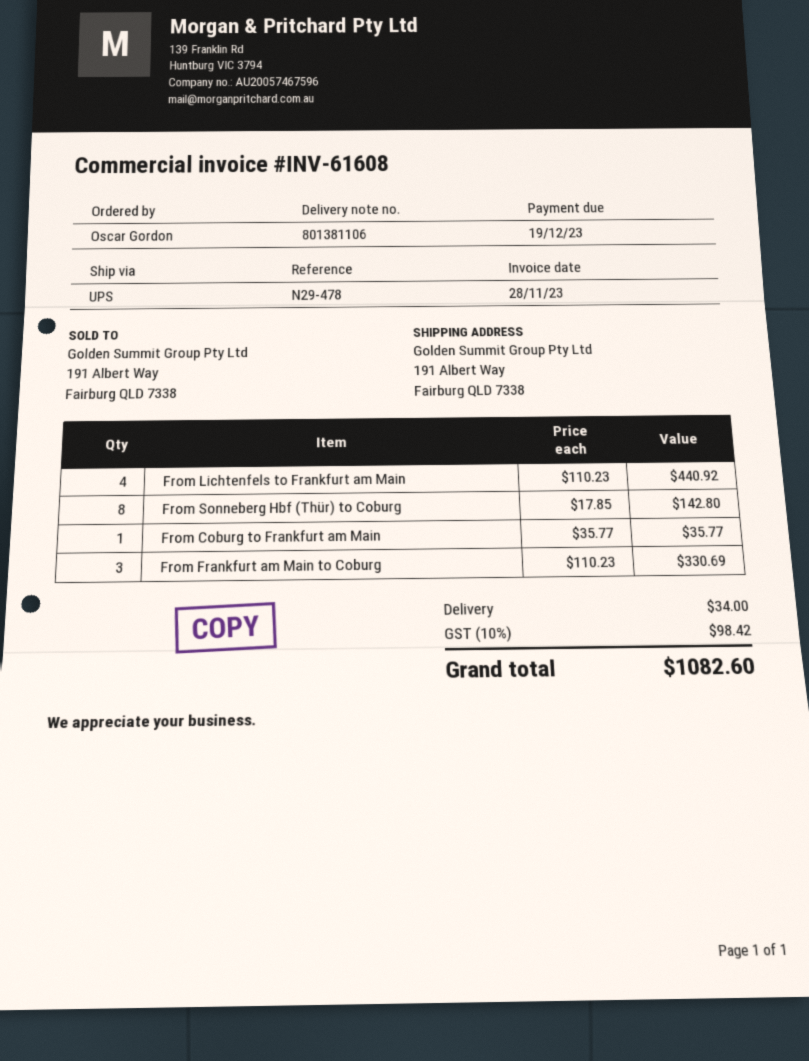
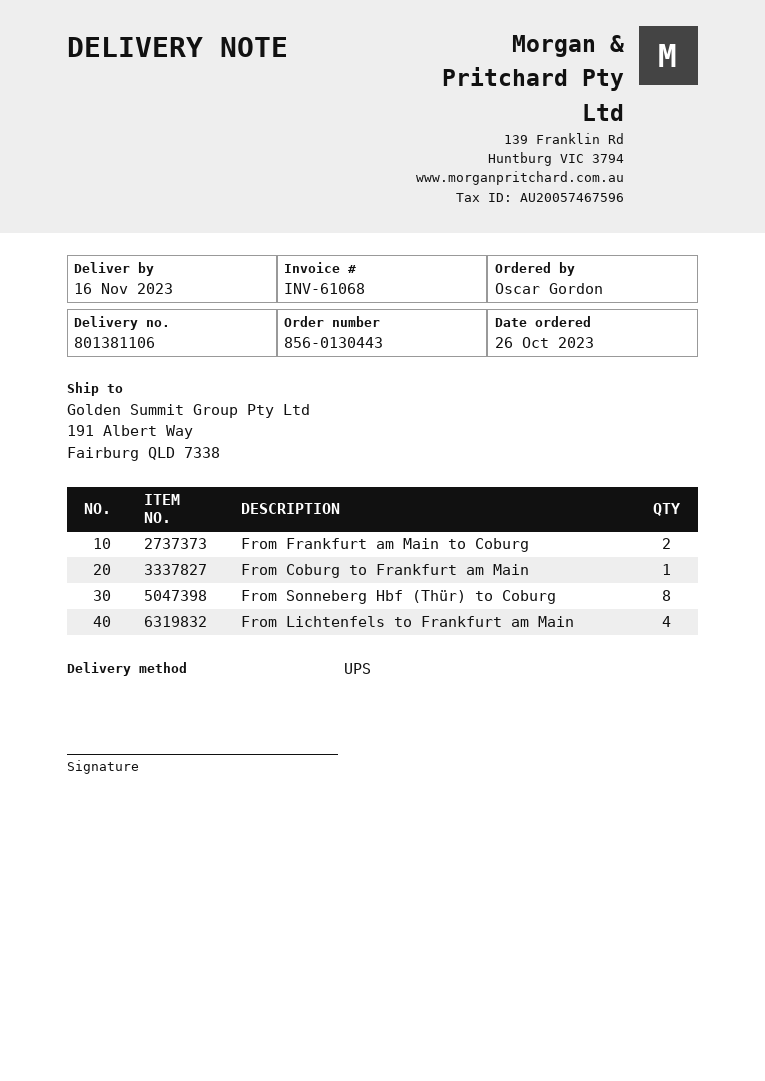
invoice number: INV-61608 -> INV-61068
From Frankfurt am Main to Coburg: 3 -> 2

